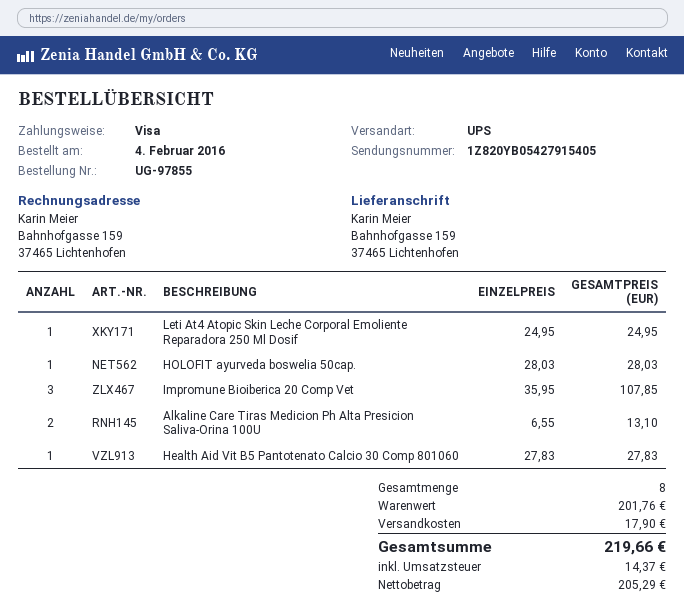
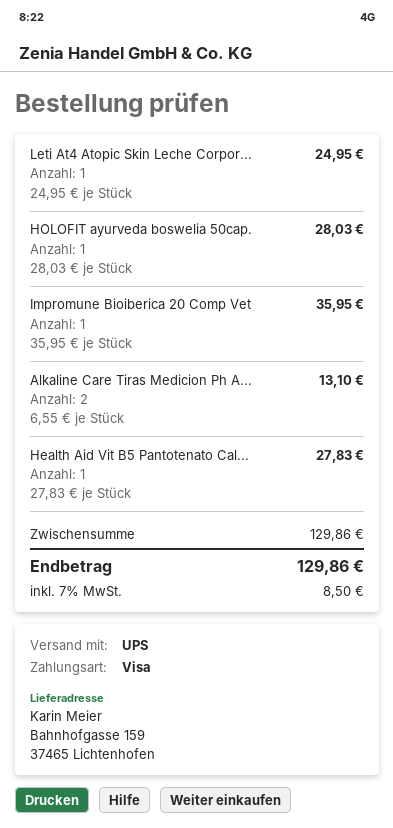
Impromune Bioiberica 20 Comp Vet: 3 x 35.95 = 107.85 -> 1 x 35.95 = 35.95
subtotal: 201.76 -> 129.86
shipping: 17.90 -> none
tax: 14.37 -> 8.50
total: 219.66 -> 129.86

